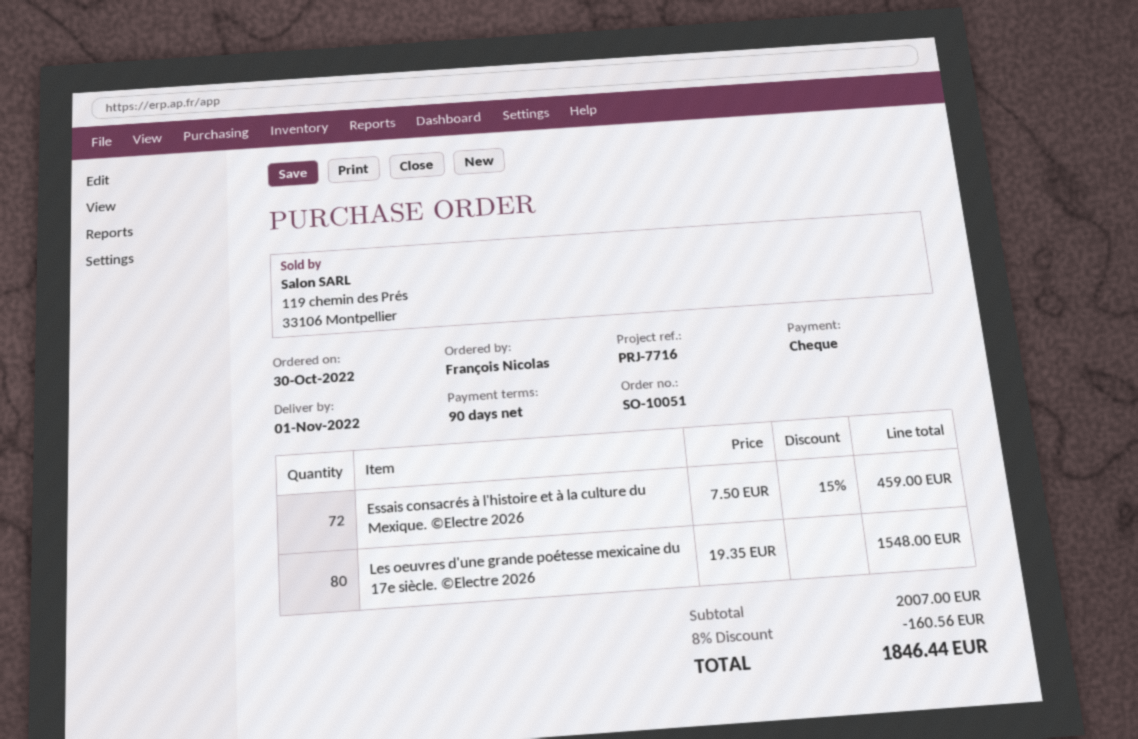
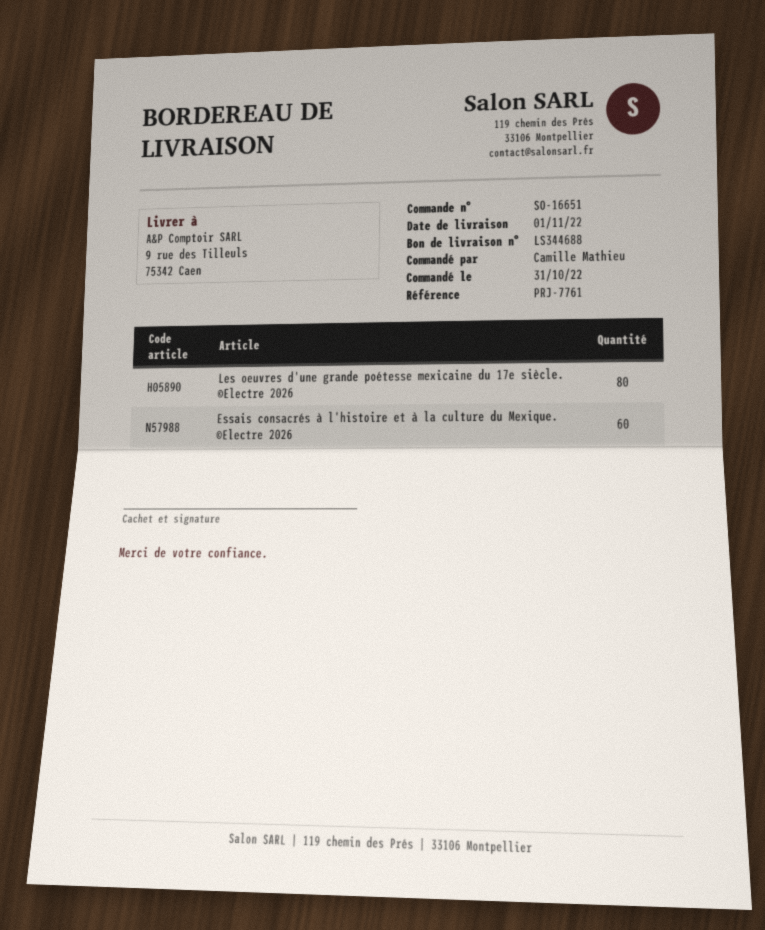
order number: SO-10051 -> SO-16651
order date: 2022-10-30 -> 2022-10-31
reference: PRJ-7716 -> PRJ-7761
ordered by: François Nicolas -> Camille Mathieu
Essais consacrés à l'histoire et à la culture du Mexique. ©Electre 2026: 72 -> 60

